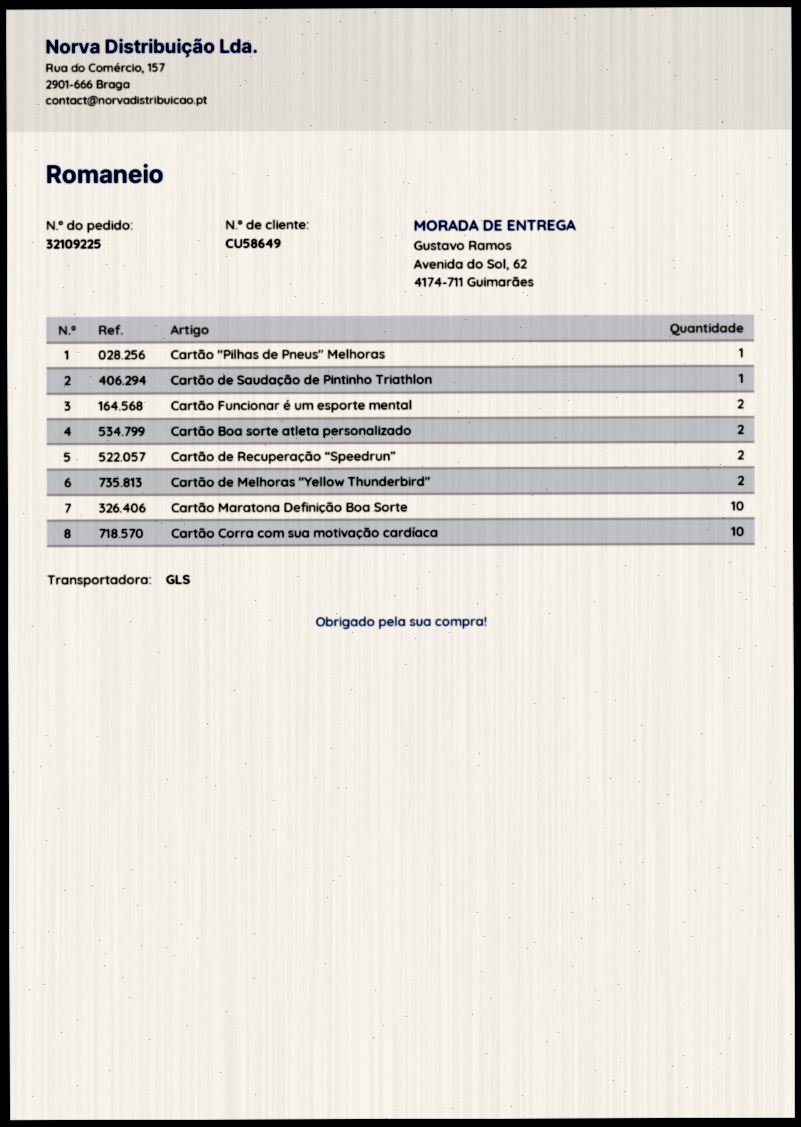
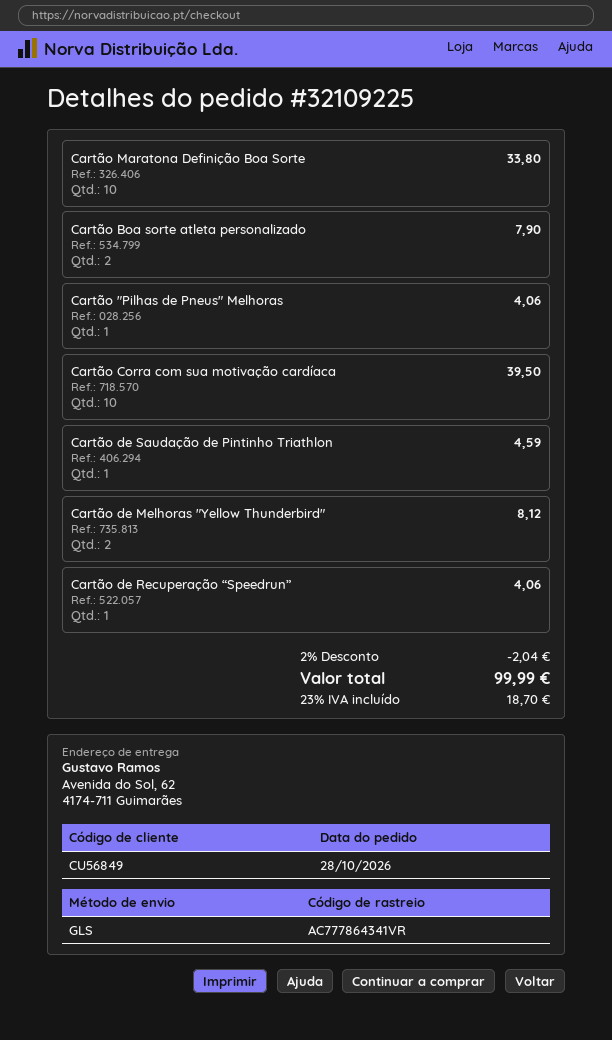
customer number: CU58649 -> CU56849
Cartão Funcionar é um esporte mental: 2 -> none
Cartão de Recuperação “Speedrun”: 2 -> 1

